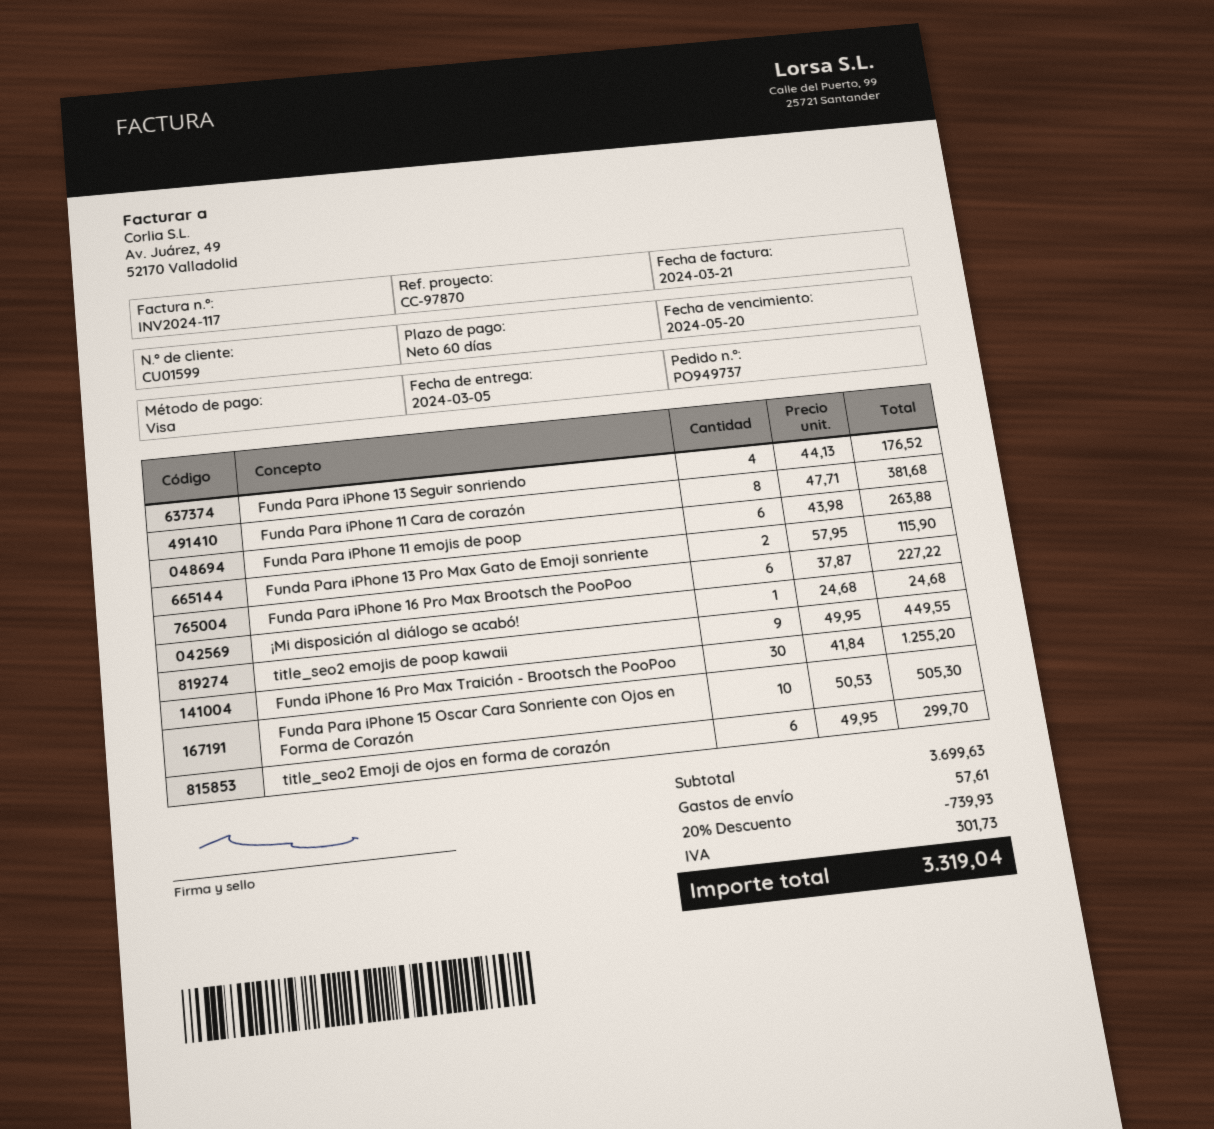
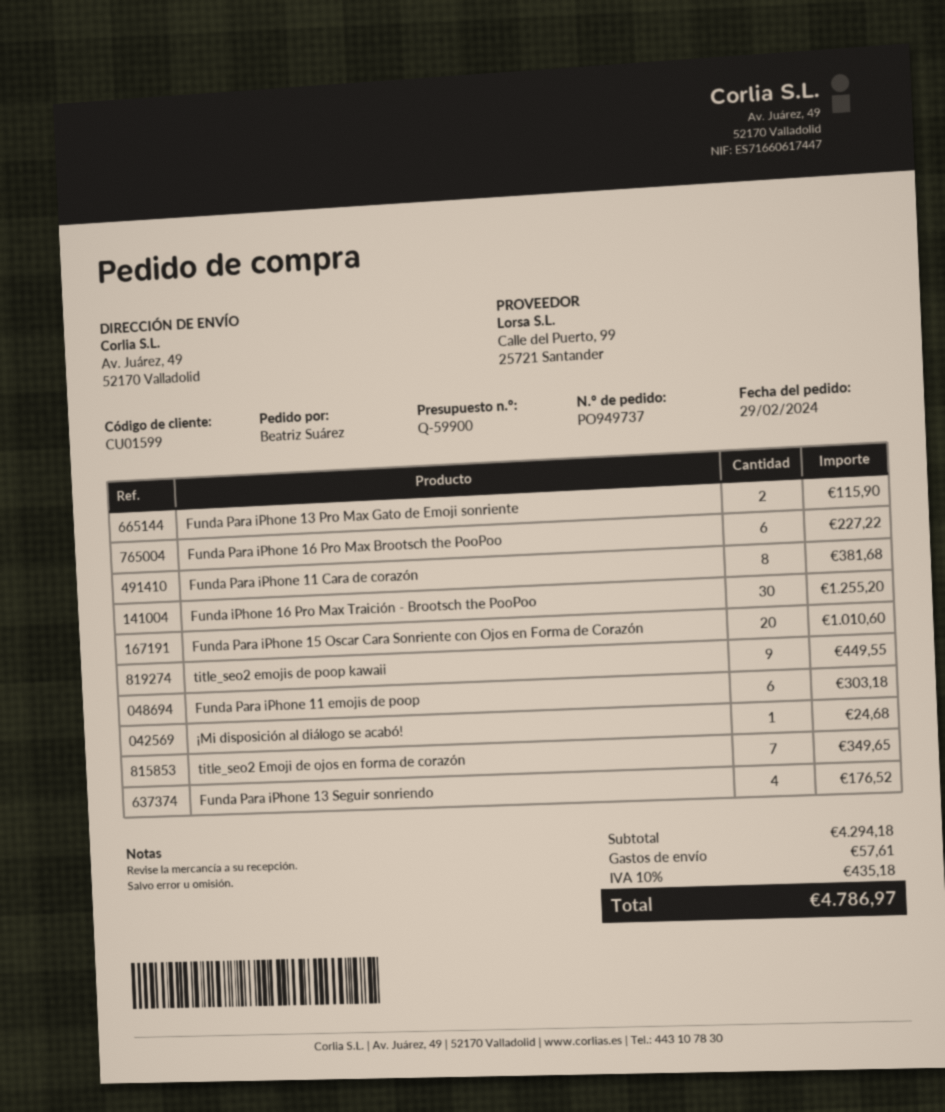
Funda Para iPhone 11 emojis de poop: 6 for 263.88 -> 6 for 303.18
Funda Para iPhone 15 Oscar Cara Sonriente con Ojos en Forma de Corazón: 10 for 505.30 -> 20 for 1010.60
title_seo2 Emoji de ojos en forma de corazón: 6 for 299.70 -> 7 for 349.65
subtotal: 3699.63 -> 4294.18
discount: 20% = 739.93 -> none
tax: 301.73 -> 435.18
total: 3319.04 -> 4786.97

